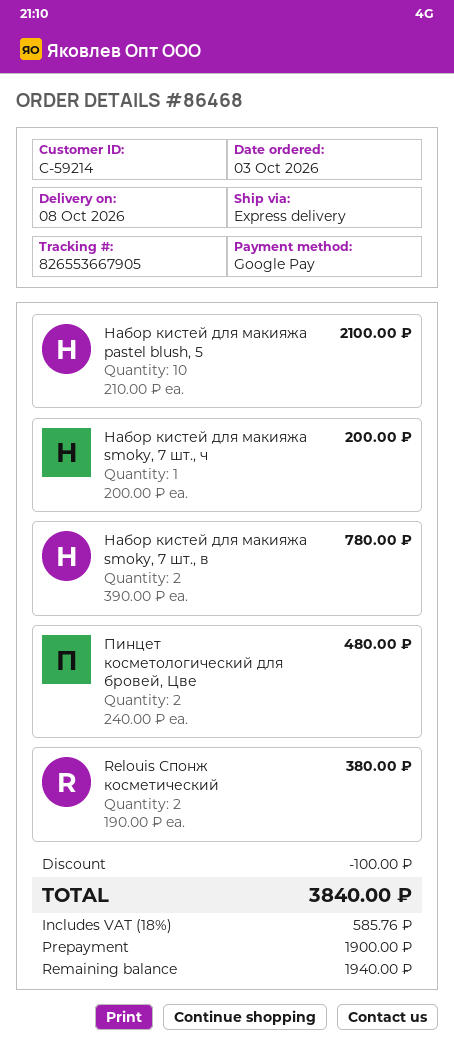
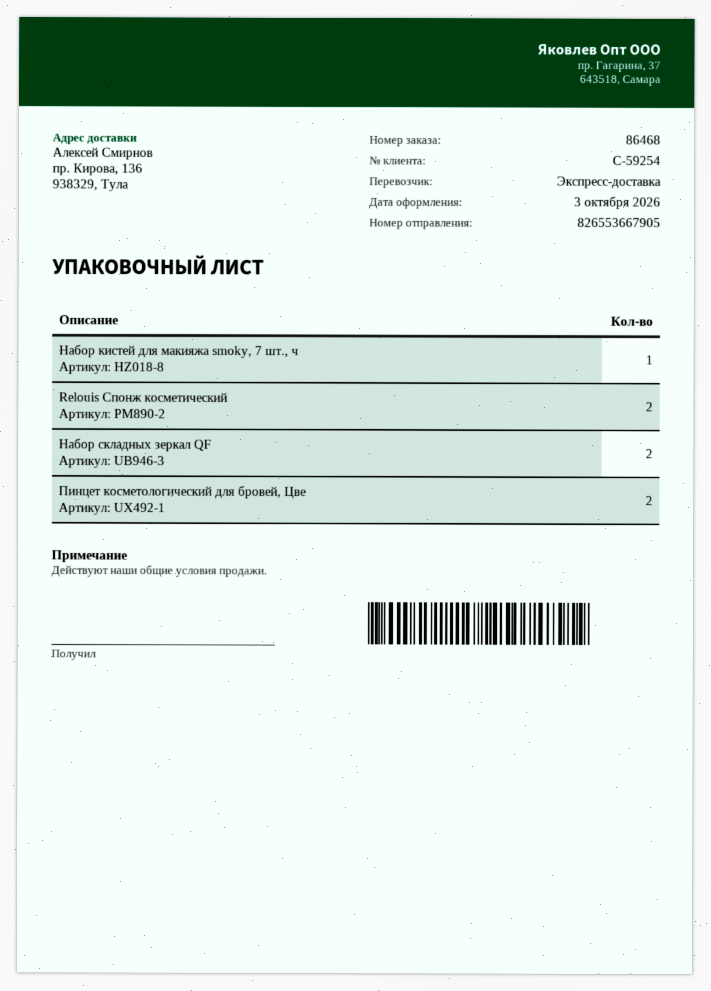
customer number: C-59214 -> C-59254
Набор кистей для макияжа pastel blush, 5: 10 -> none
Набор кистей для макияжа smoky, 7 шт., в: 2 -> none
Набор складных зеркал QF: none -> 2

